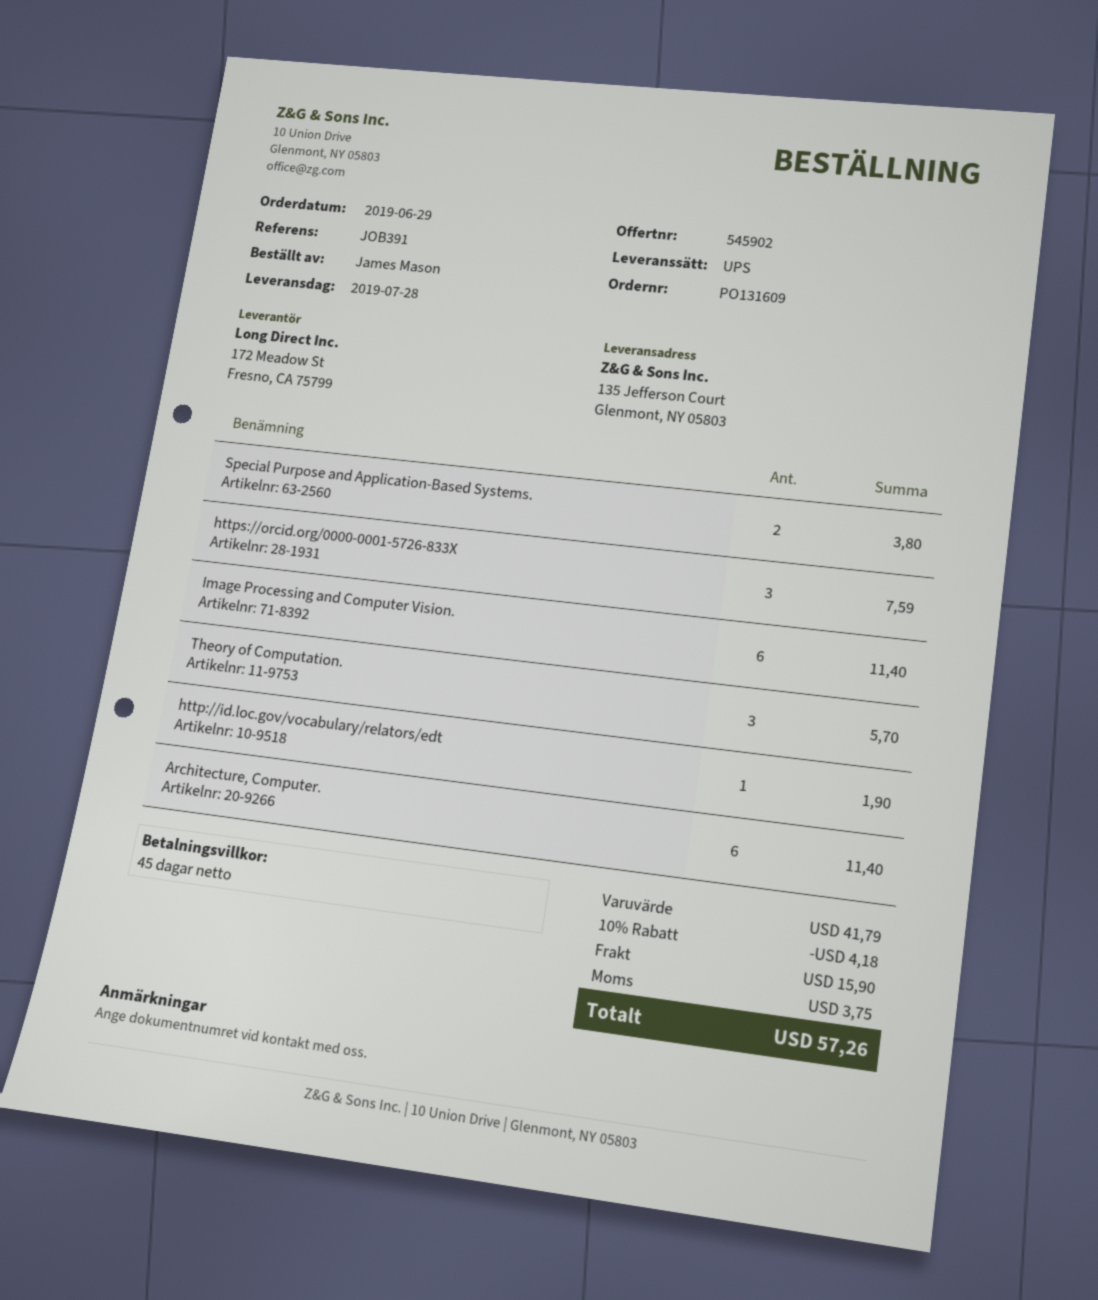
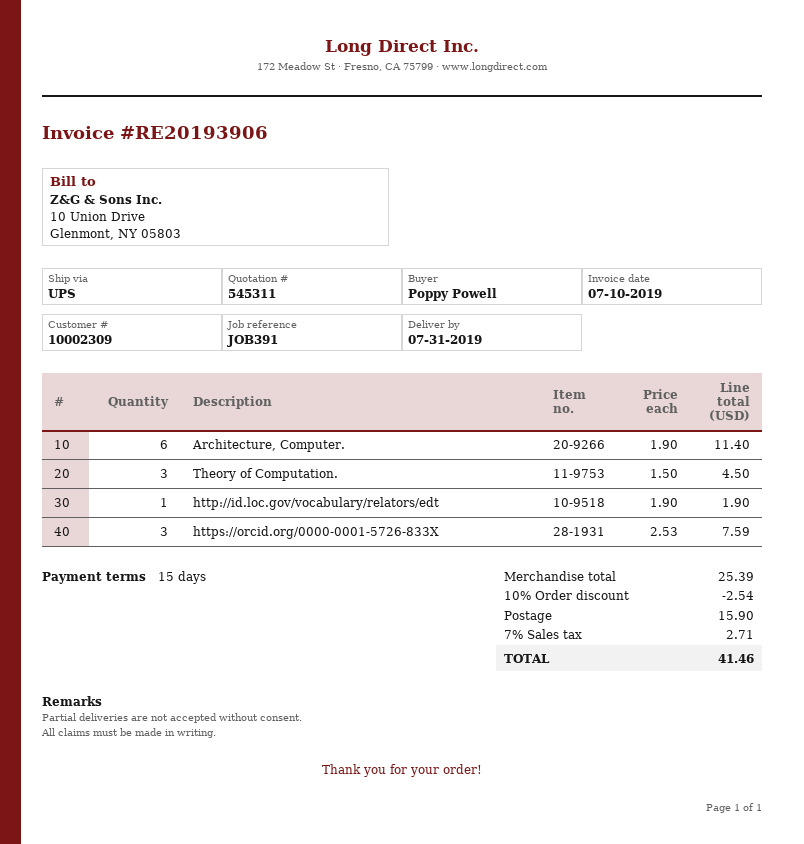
quote number: 545902 -> 545311
delivery date: 2019-07-28 -> 2019-07-31
payment terms: 45 days -> 15 days
ordered by: James Mason -> Poppy Powell
Special Purpose and Application-Based Systems.: 2 for 3.80 -> none
Image Processing and Computer Vision.: 6 for 11.40 -> none
Theory of Computation.: 3 for 5.70 -> 3 for 4.50
subtotal: 41.79 -> 25.39
discount: 10% = 4.18 -> 10% = 2.54
tax: 3.75 -> 2.71
total: 57.26 -> 41.46

